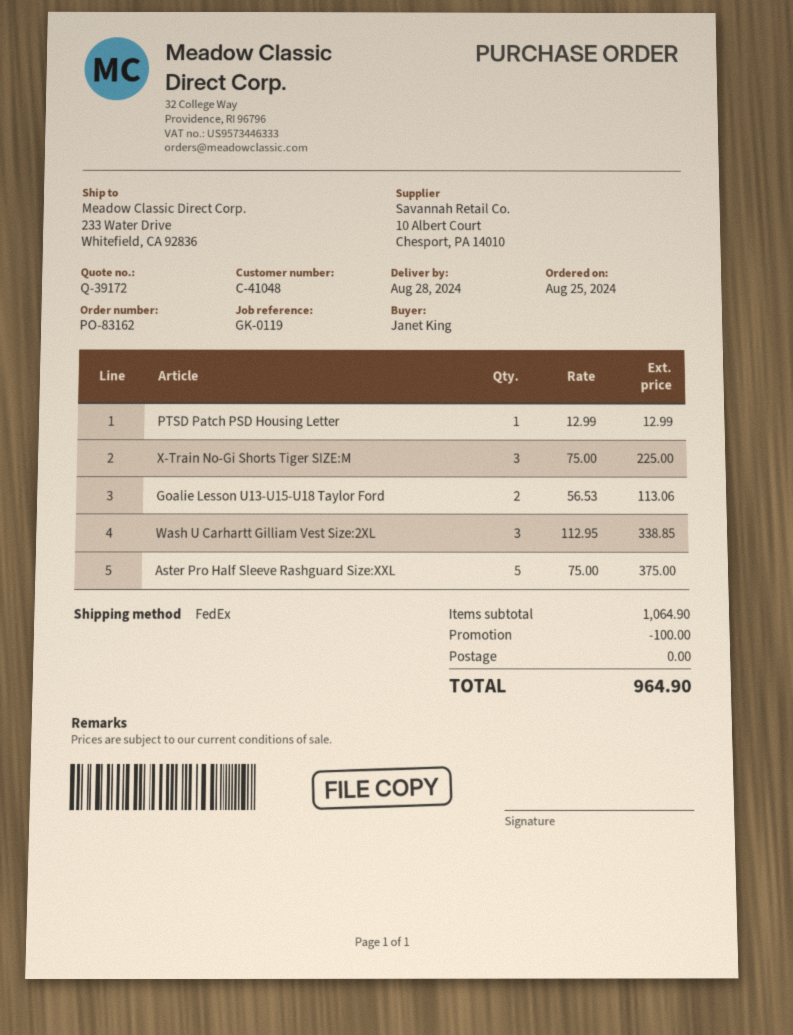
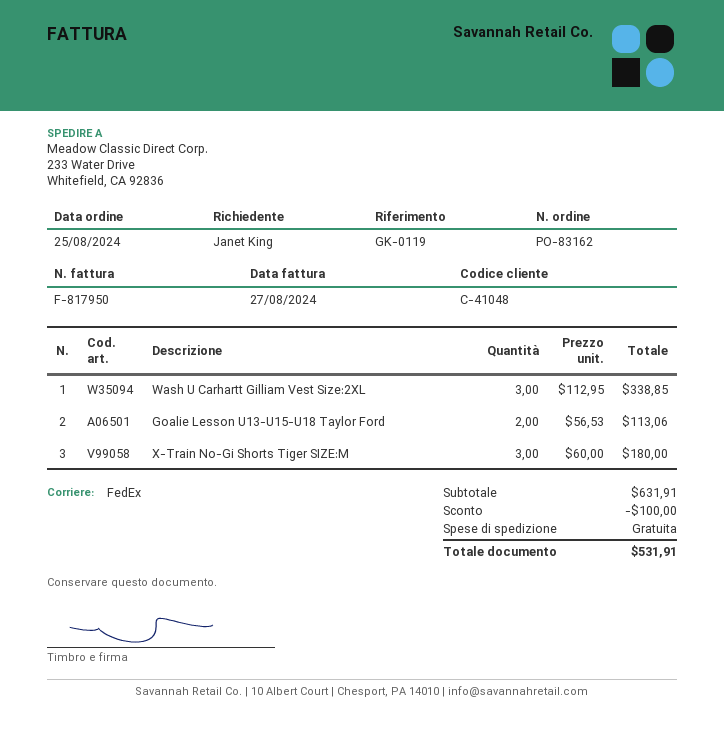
PTSD Patch PSD Housing Letter: 1 x 12.99 = 12.99 -> none
X-Train No-Gi Shorts Tiger SIZE:M: 3 x 75.00 = 225.00 -> 3 x 60.00 = 180.00
Aster Pro Half Sleeve Rashguard Size:XXL: 5 x 75.00 = 375.00 -> none
subtotal: 1064.90 -> 631.91
total: 964.90 -> 531.91

